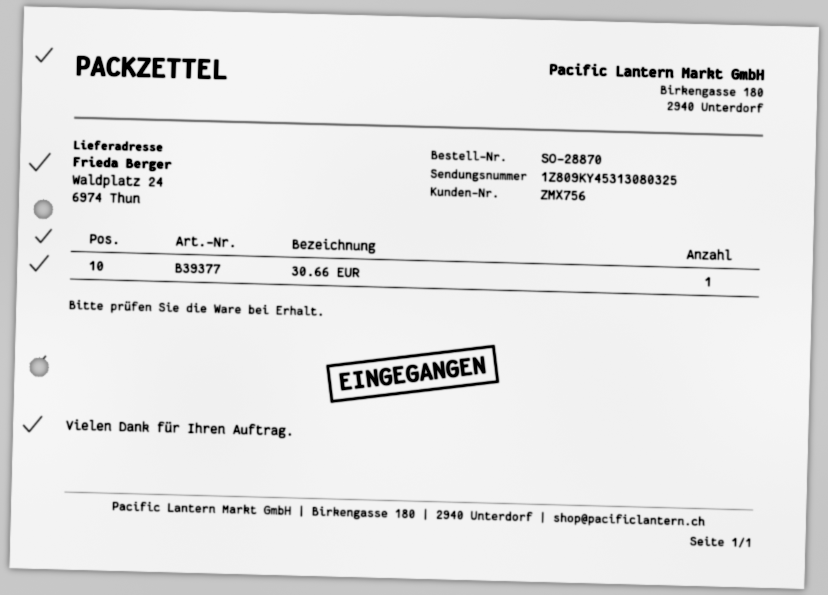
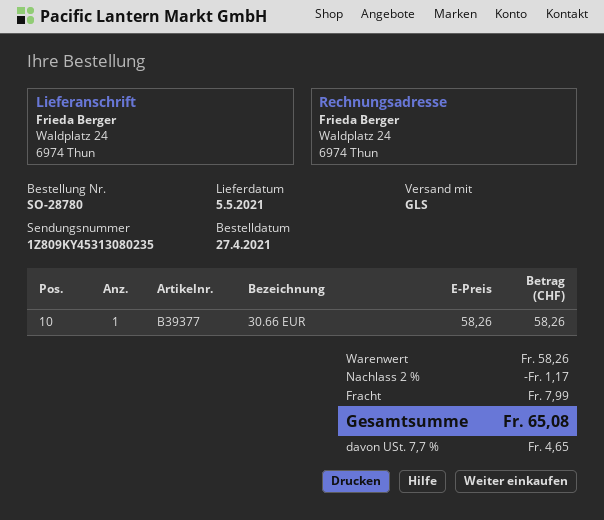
order number: SO-28870 -> SO-28780
tracking number: 1Z809KY45313080325 -> 1Z809KY45313080235

